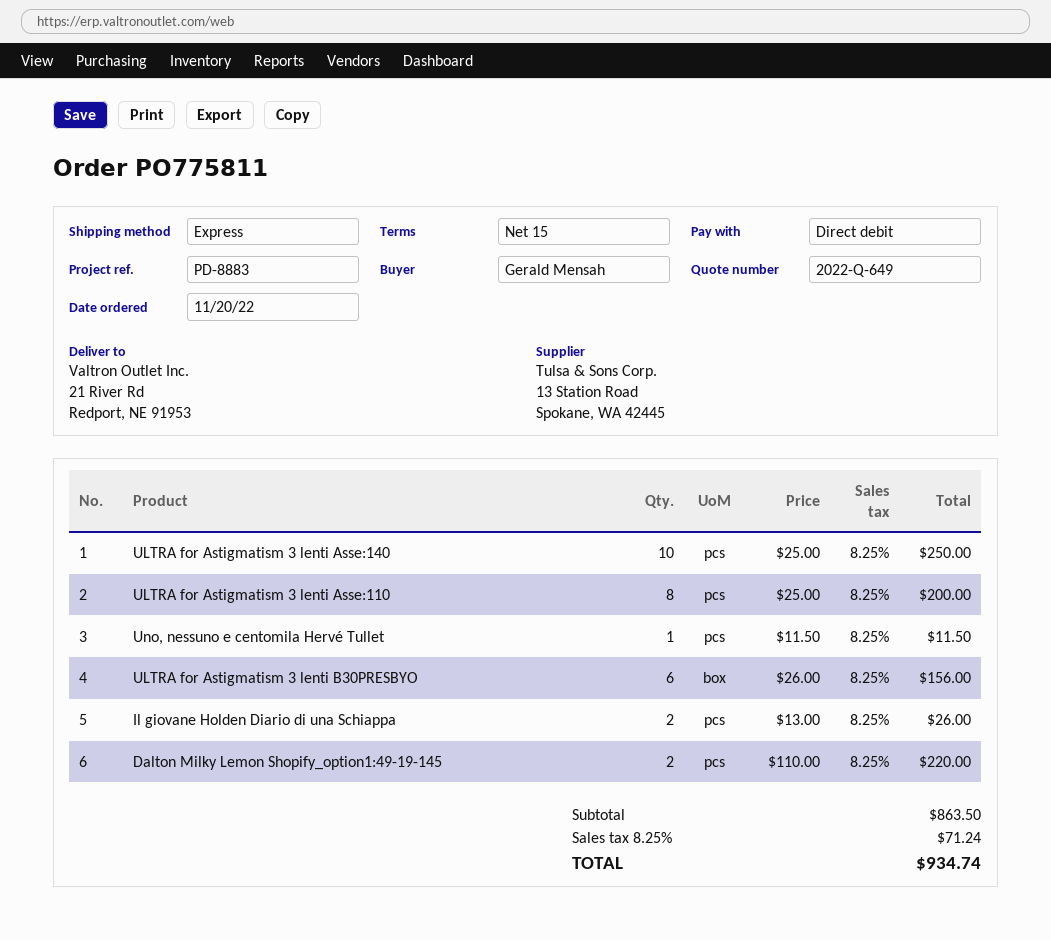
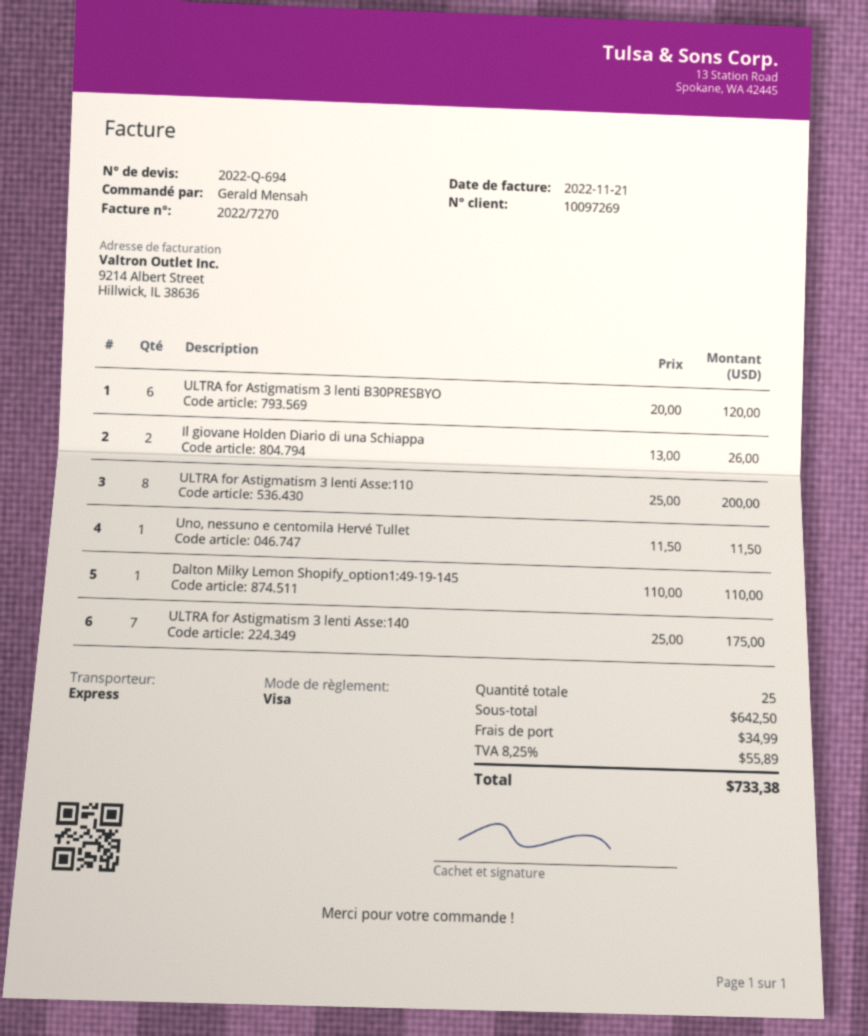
quote number: 2022-Q-649 -> 2022-Q-694
payment method: direct debit -> Visa
ULTRA for Astigmatism 3 lenti Asse:140: 10 x 25.00 = 250.00 -> 7 x 25.00 = 175.00
ULTRA for Astigmatism 3 lenti B30PRESBYO: 6 x 26.00 = 156.00 -> 6 x 20.00 = 120.00
Dalton Milky Lemon Shopify_option1:49-19-145: 2 x 110.00 = 220.00 -> 1 x 110.00 = 110.00
subtotal: 863.50 -> 642.50
shipping: none -> 34.99
tax: 8.25% = 71.24 -> 8.25% = 55.89
total: 934.74 -> 733.38

